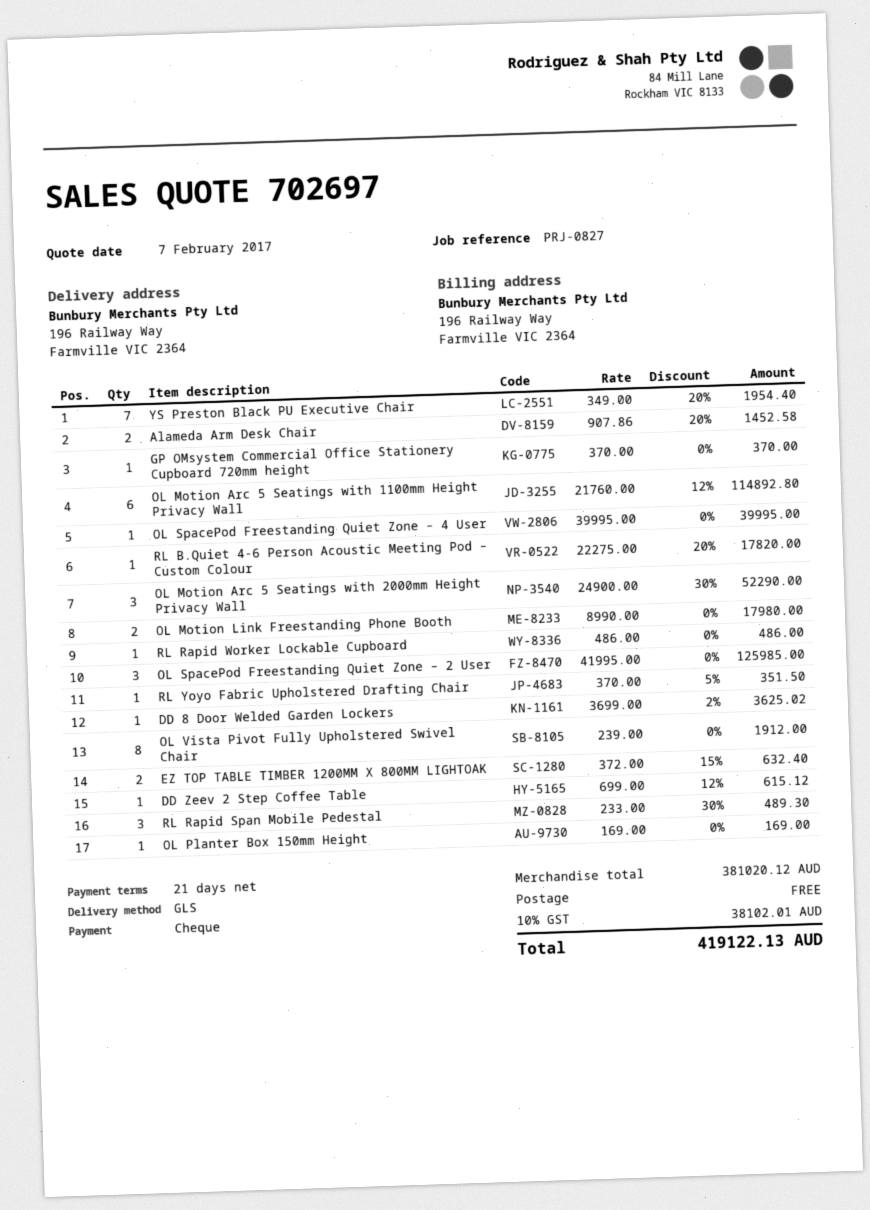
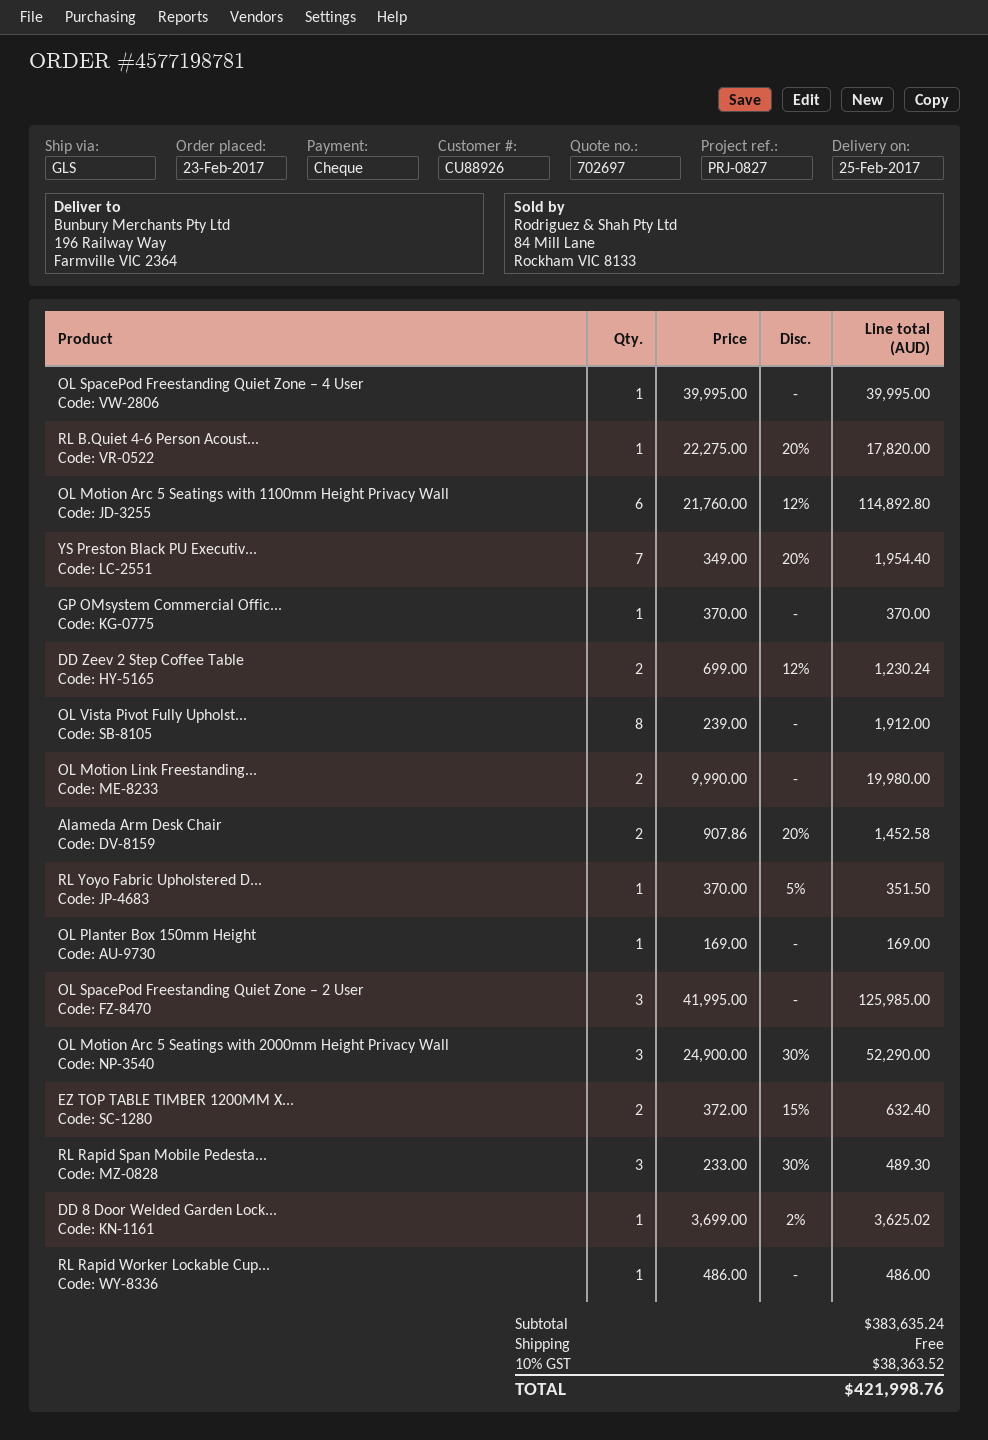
OL Motion Link Freestanding Phone Booth: 2 x 8990.00 = 17980.00 -> 2 x 9990.00 = 19980.00
DD Zeev 2 Step Coffee Table: 1 x 699.00 - 12% = 615.12 -> 2 x 699.00 - 12% = 1230.24
subtotal: 381020.12 -> 383635.24
tax: 10% = 38102.01 -> 10% = 38363.52
total: 419122.13 -> 421998.76

